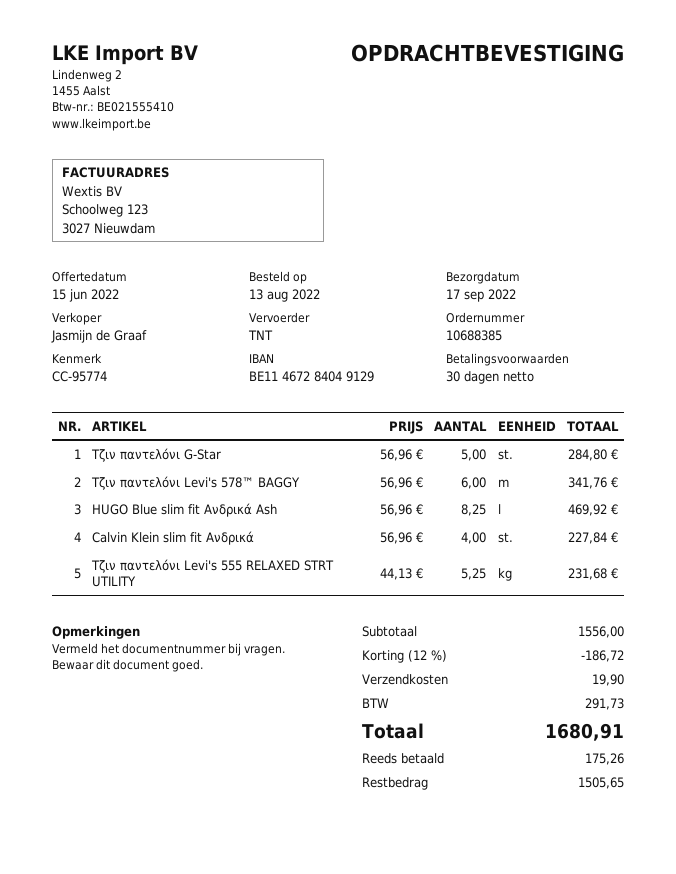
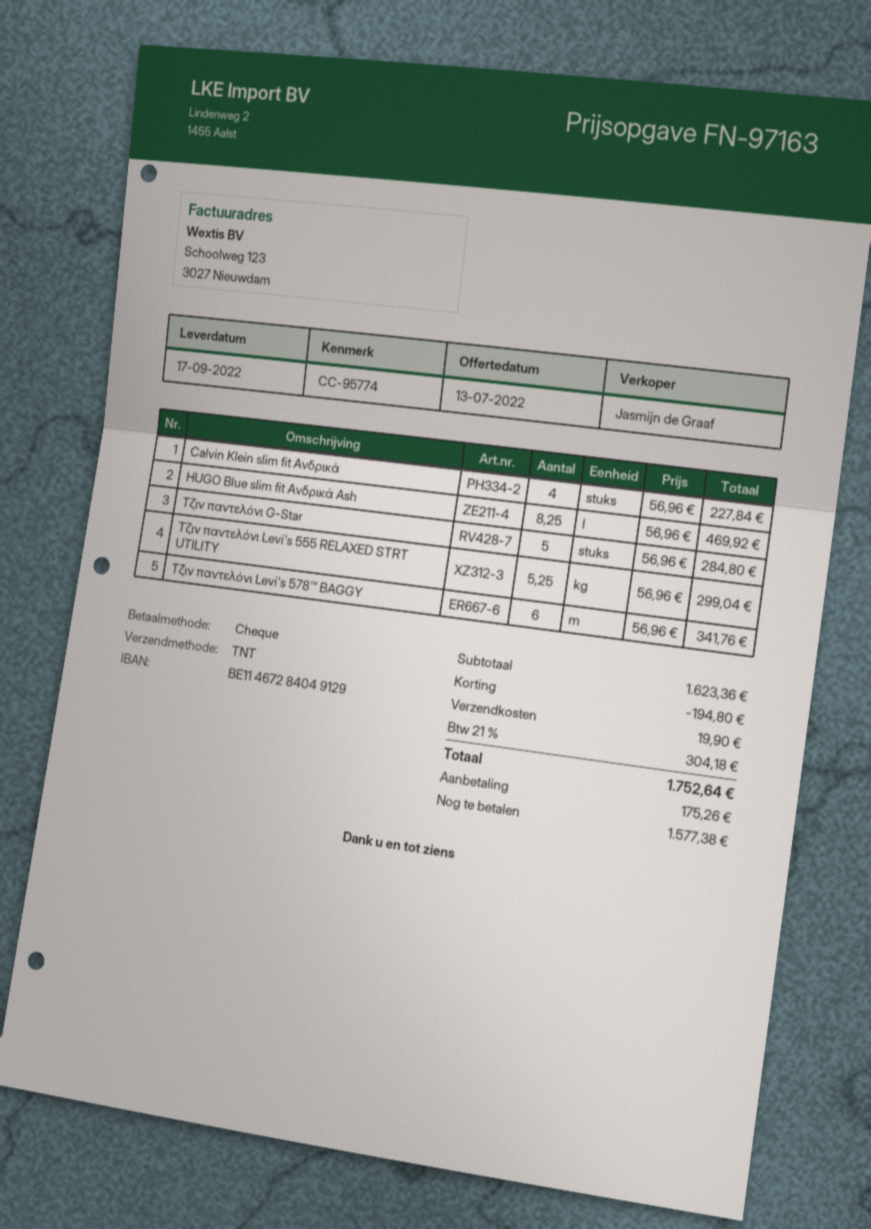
quote date: 2022-06-15 -> 2022-07-13
Τζιν παντελόνι Levi's 555 RELAXED STRT UTILITY: 5.25 x 44.13 = 231.68 -> 5.25 x 56.96 = 299.04
subtotal: 1556.00 -> 1623.36
discount: 186.72 -> 194.80
tax: 291.73 -> 304.18
total: 1680.91 -> 1752.64
balance: 1505.65 -> 1577.38

